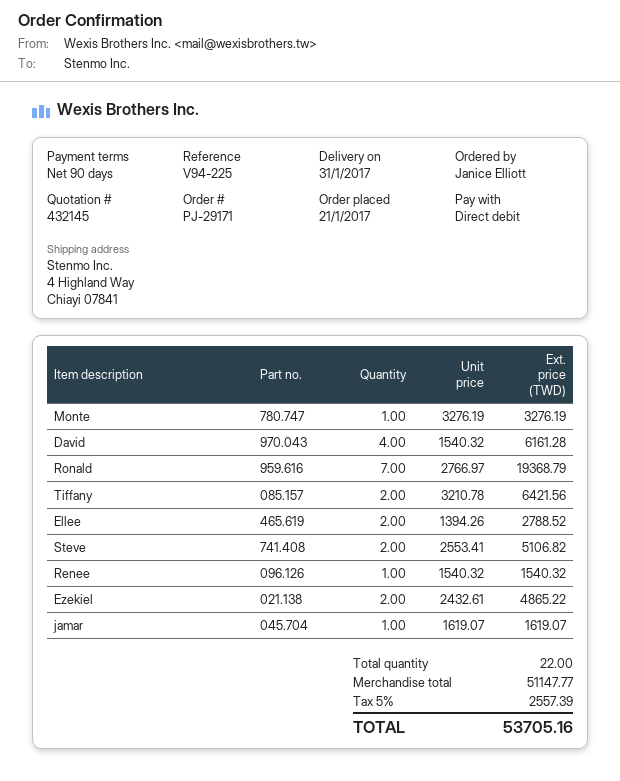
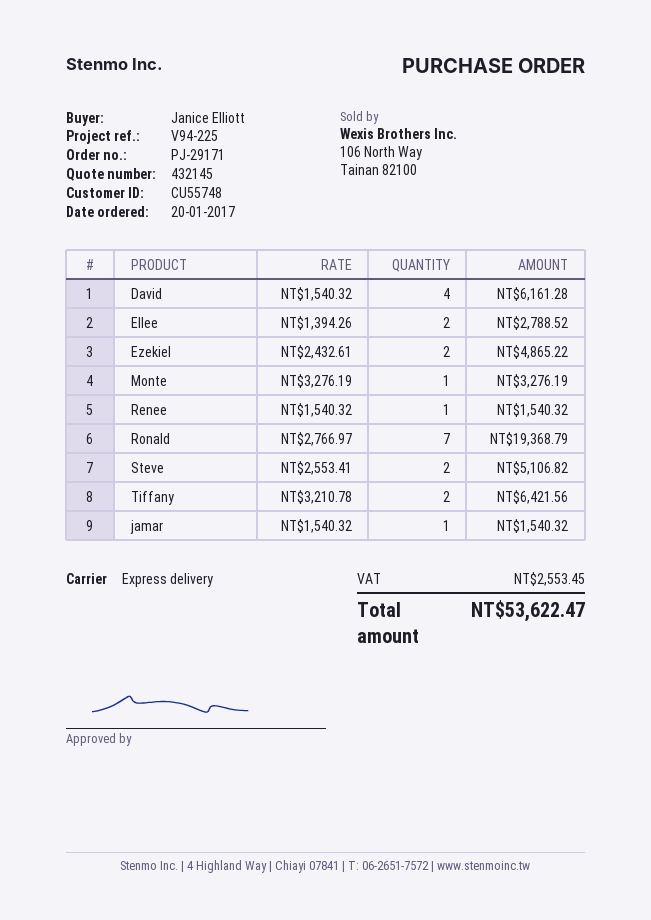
order date: 2017-01-21 -> 2017-01-20
jamar: 1 x 1619.07 = 1619.07 -> 1 x 1540.32 = 1540.32
tax: 2557.39 -> 2553.45
total: 53705.16 -> 53622.47

